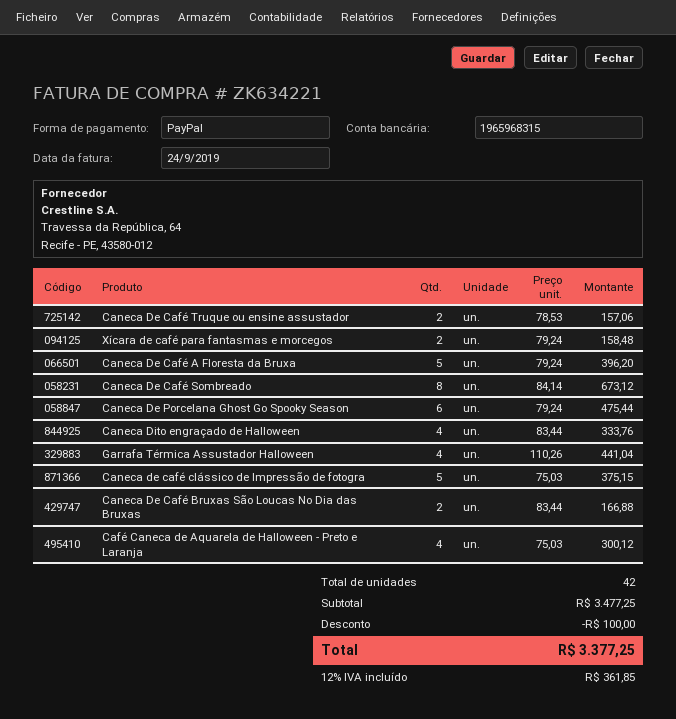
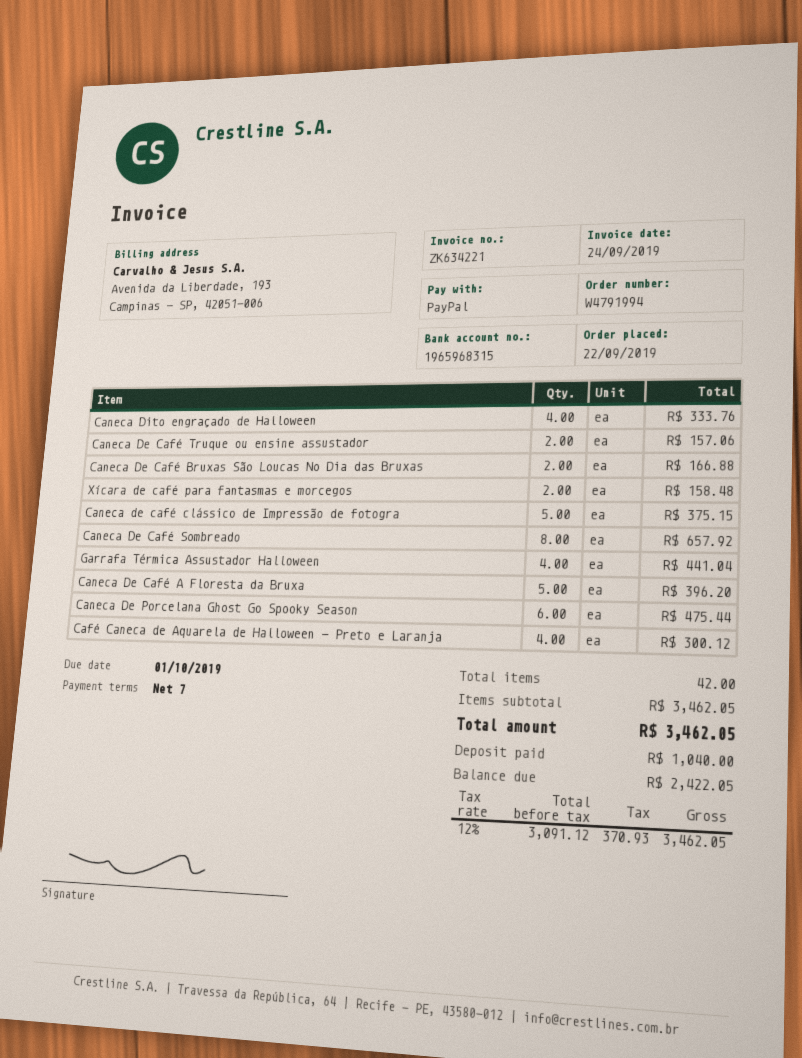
Caneca De Café Sombreado: 8 for 673.12 -> 8 for 657.92
subtotal: 3477.25 -> 3462.05
discount: 100.00 -> none
tax: 12% = 361.85 -> 12% = 370.93
total: 3377.25 -> 3462.05

